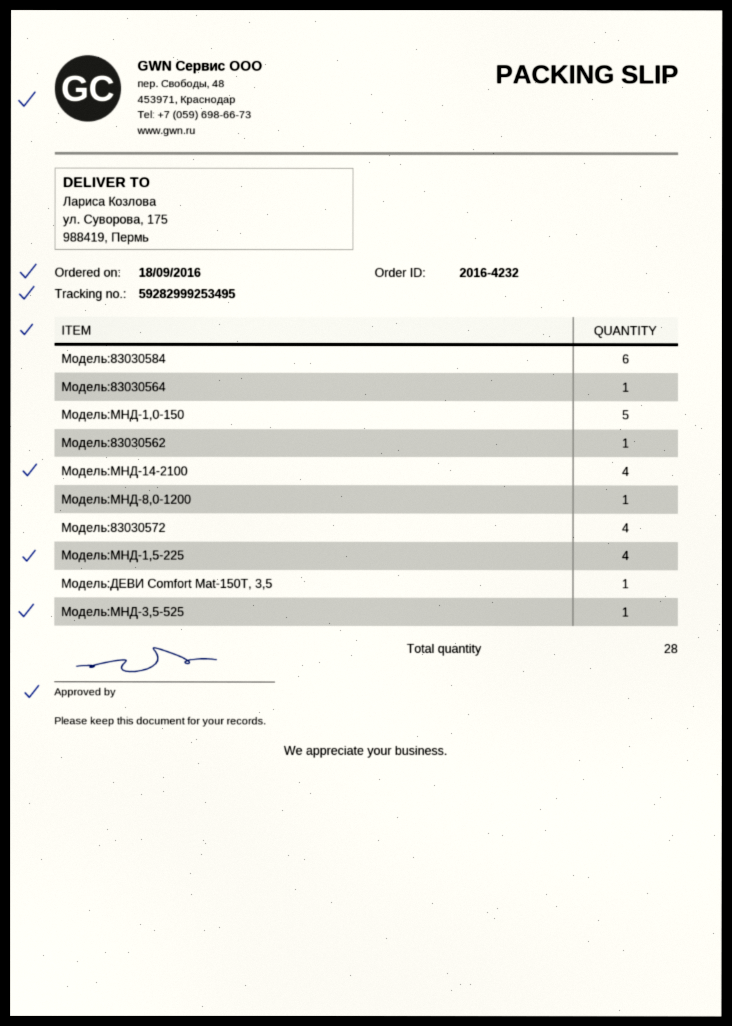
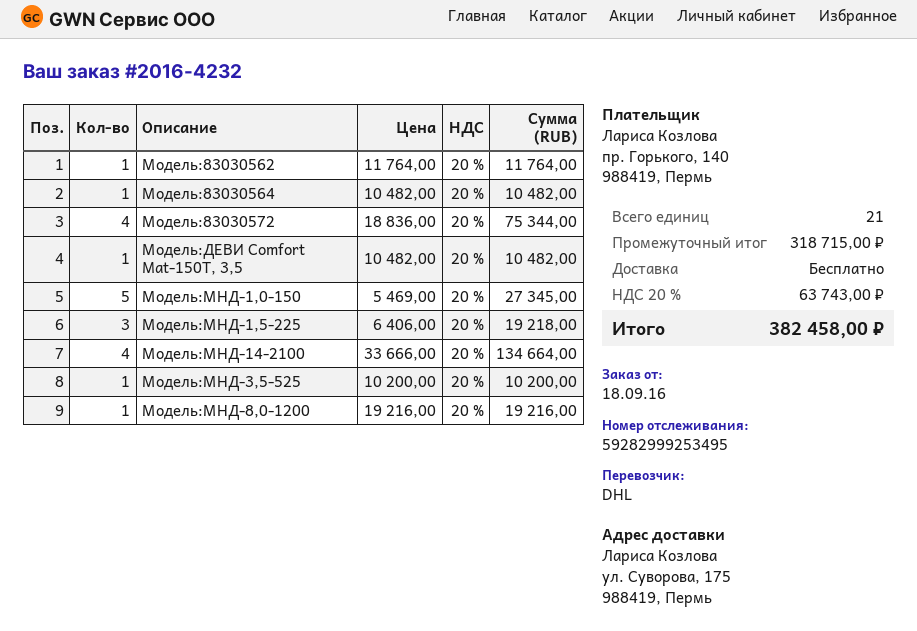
Модель:83030584: 6 -> none
Модель:МНД-1,5-225: 4 -> 3
total quantity: 28 -> 21

